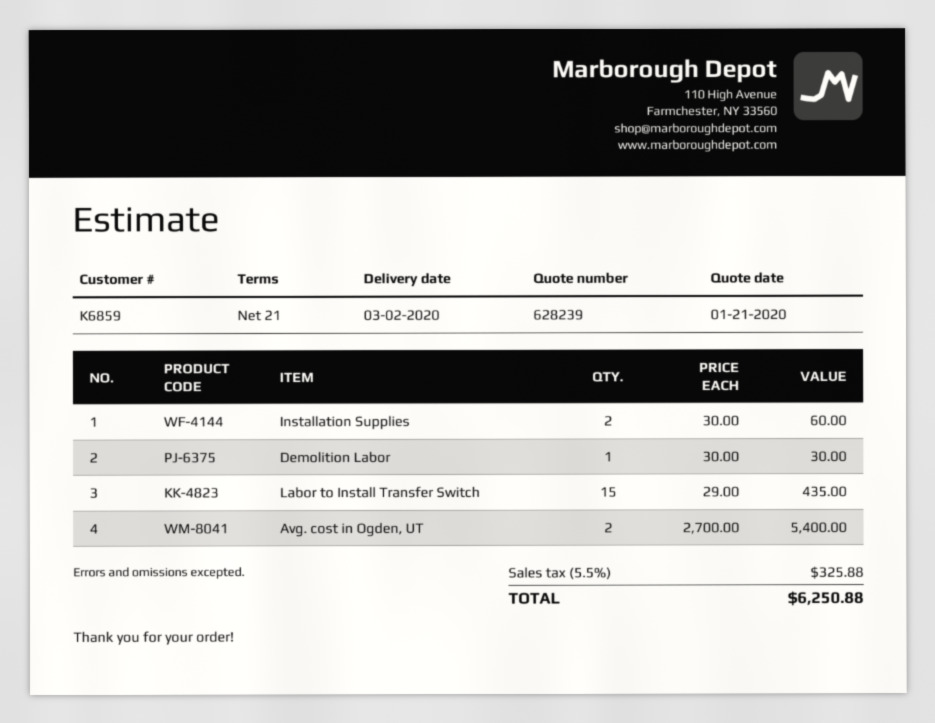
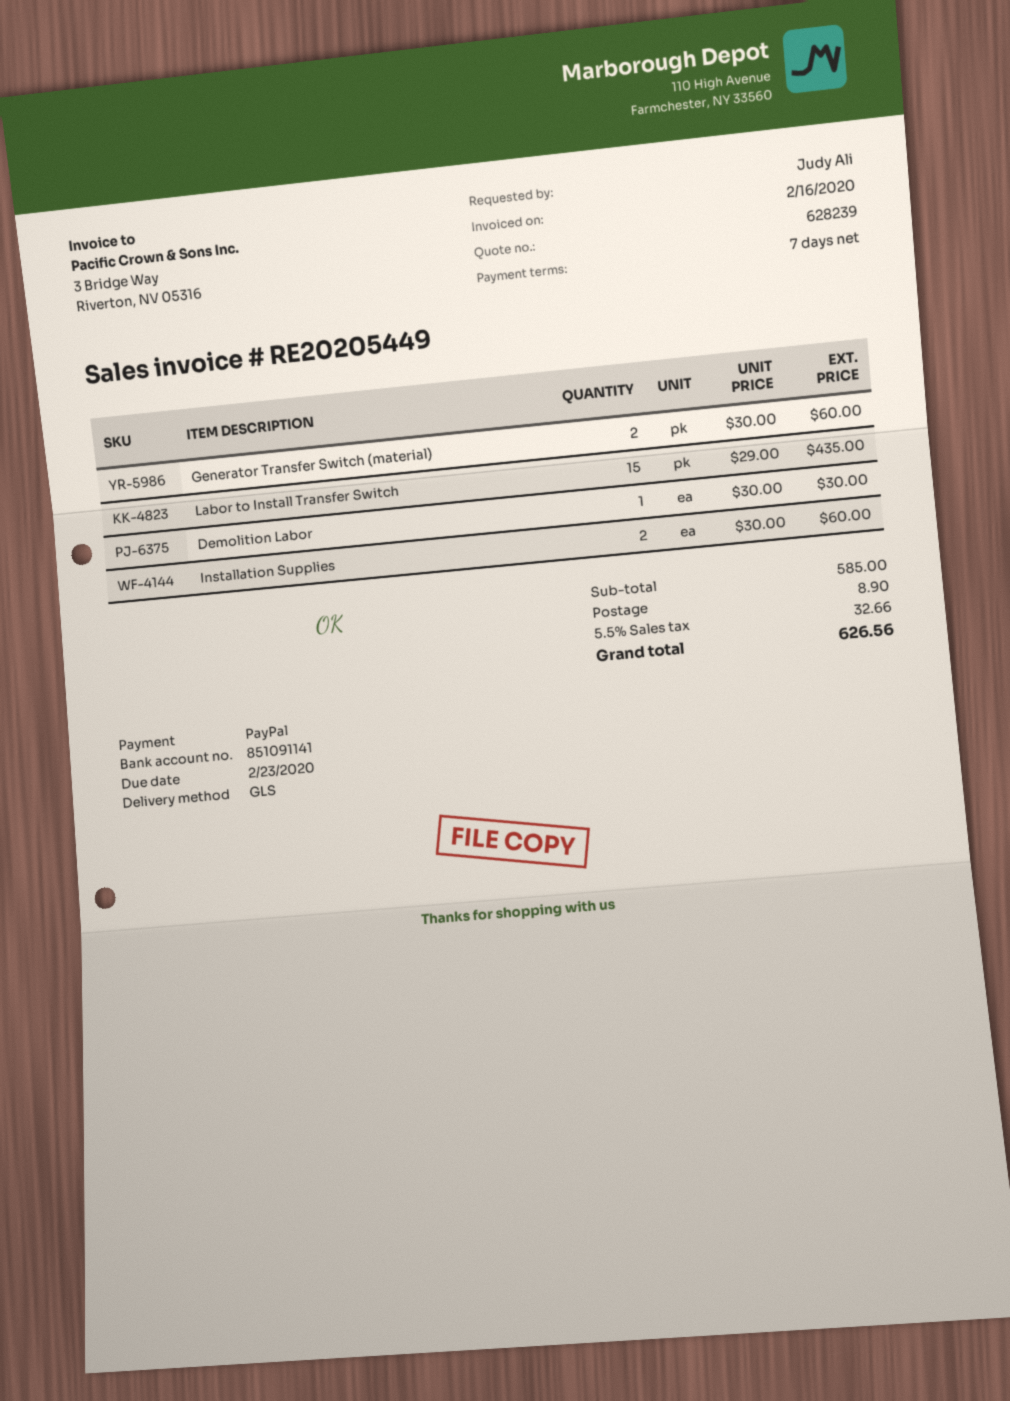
payment terms: 21 days -> 7 days
Avg. cost in Ogden, UT: 2 x 2700.00 = 5400.00 -> none
Generator Transfer Switch (material): none -> 2 x 30.00 = 60.00
shipping: none -> 8.90
tax: 5.5% = 325.88 -> 5.5% = 32.66
total: 6250.88 -> 626.56

